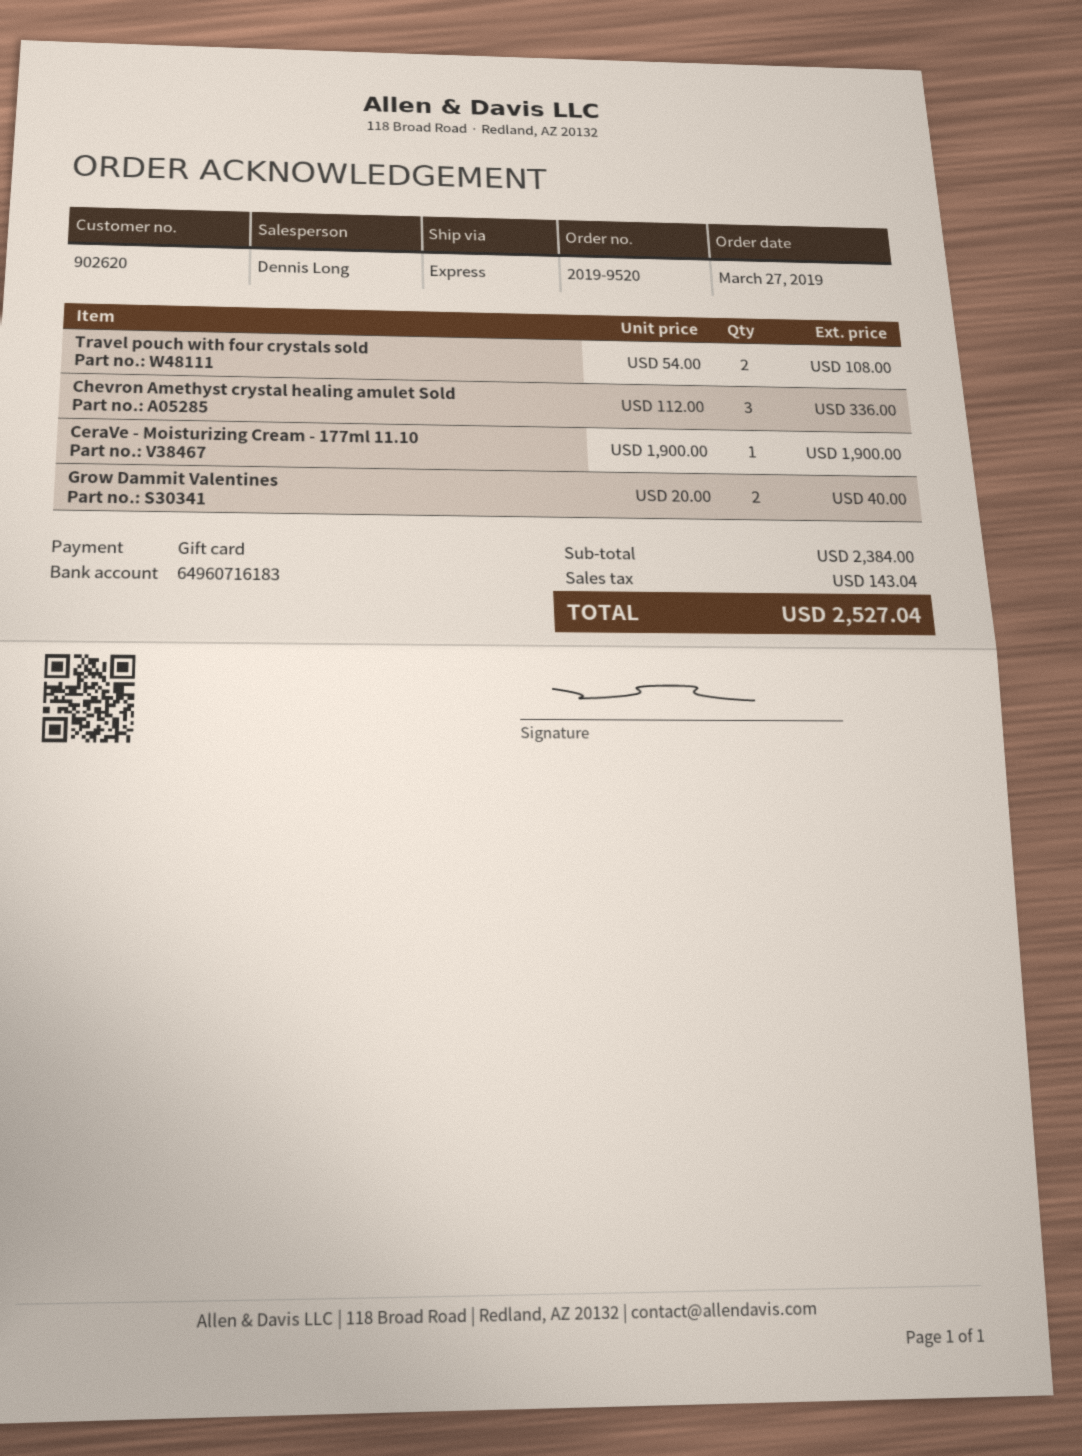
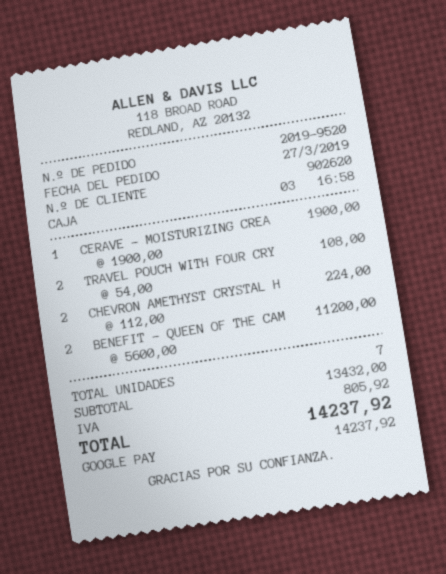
payment method: gift card -> Google Pay
Chevron Amethyst crystal healing amulet Sold: 3 x 112.00 = 336.00 -> 2 x 112.00 = 224.00
Grow Dammit Valentines: 2 x 20.00 = 40.00 -> none
BENEFIT - QUEEN OF THE CAM: none -> 2 x 5600.00 = 11200.00
subtotal: 2384.00 -> 13432.00
tax: 143.04 -> 805.92
total: 2527.04 -> 14237.92

